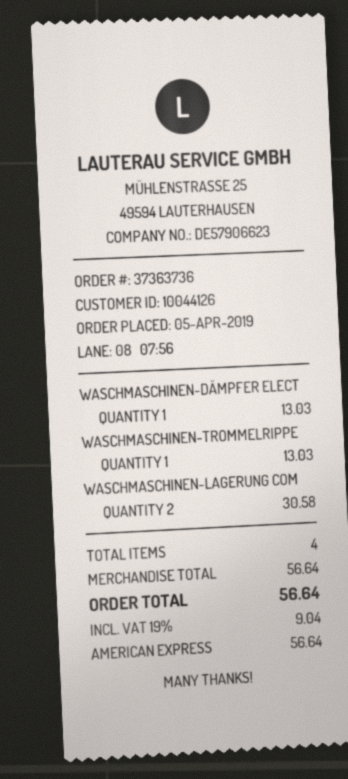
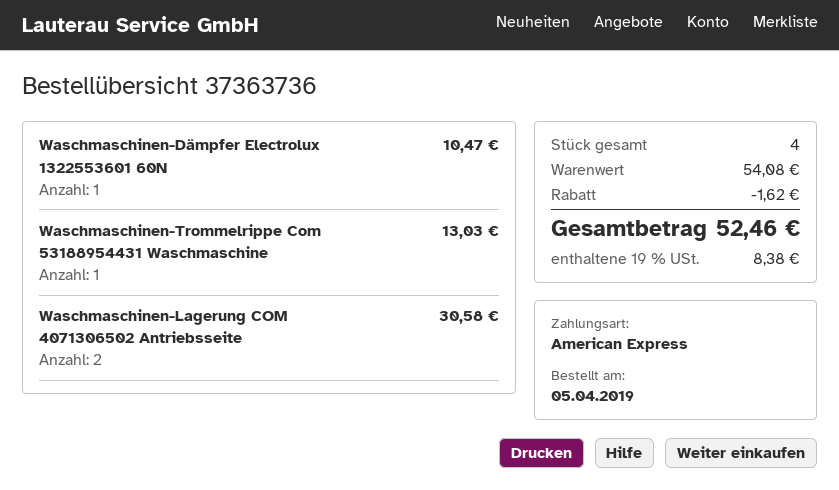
WASCHMASCHINEN-DÄMPFER ELECT: 1 for 13.03 -> 1 for 10.47
subtotal: 56.64 -> 54.08
discount: none -> 1.62
tax: 19% = 9.04 -> 19% = 8.38
total: 56.64 -> 52.46

